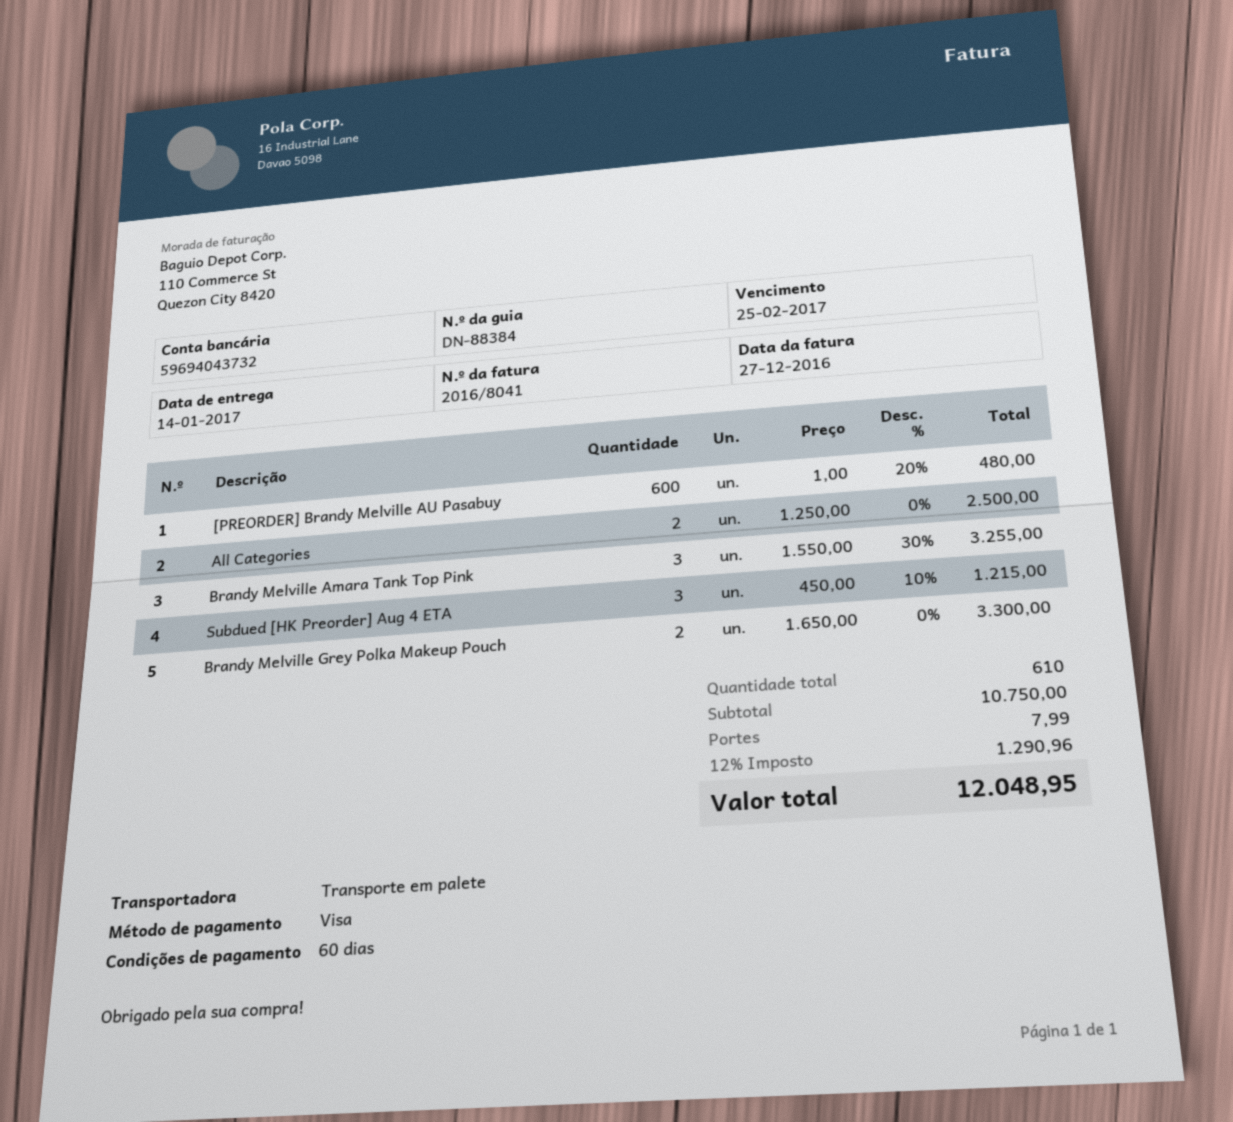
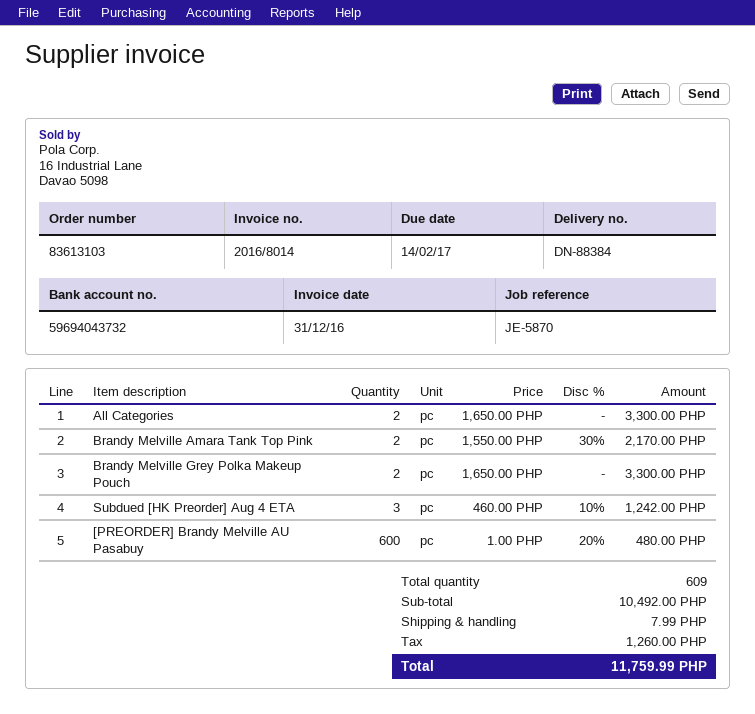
invoice number: 2016/8041 -> 2016/8014
invoice date: 2016-12-27 -> 2016-12-31
due date: 2017-02-25 -> 2017-02-14
All Categories: 2 x 1250.00 = 2500.00 -> 2 x 1650.00 = 3300.00
Brandy Melville Amara Tank Top Pink: 3 x 1550.00 - 30% = 3255.00 -> 2 x 1550.00 - 30% = 2170.00
Subdued [HK Preorder] Aug 4 ETA: 3 x 450.00 - 10% = 1215.00 -> 3 x 460.00 - 10% = 1242.00
total quantity: 610 -> 609
subtotal: 10750.00 -> 10492.00
tax: 1290.96 -> 1260.00
total: 12048.95 -> 11759.99

